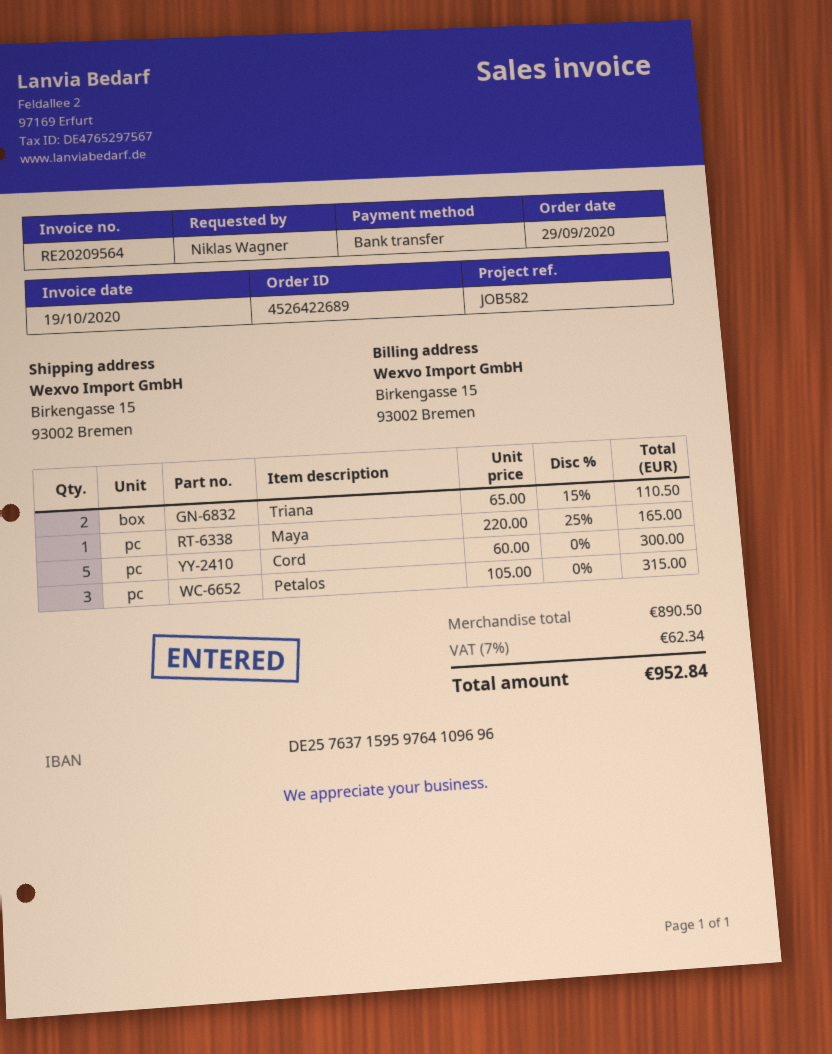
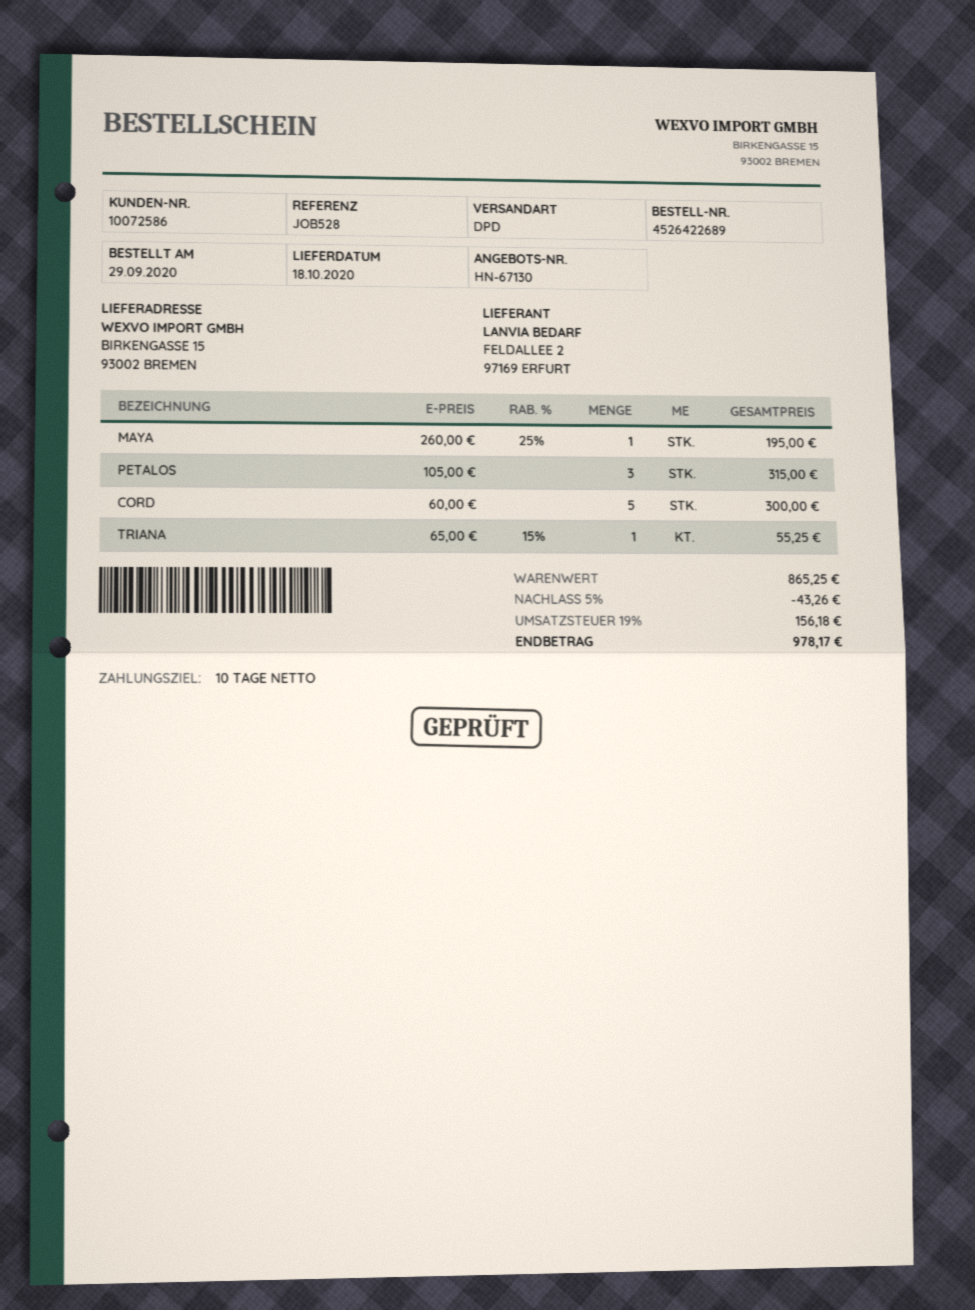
reference: JOB582 -> JOB528
Triana: 2 x 65.00 - 15% = 110.50 -> 1 x 65.00 - 15% = 55.25
Maya: 1 x 220.00 - 25% = 165.00 -> 1 x 260.00 - 25% = 195.00
subtotal: 890.50 -> 865.25
discount: none -> 5% = 43.26
tax: 7% = 62.34 -> 19% = 156.18
total: 952.84 -> 978.17

